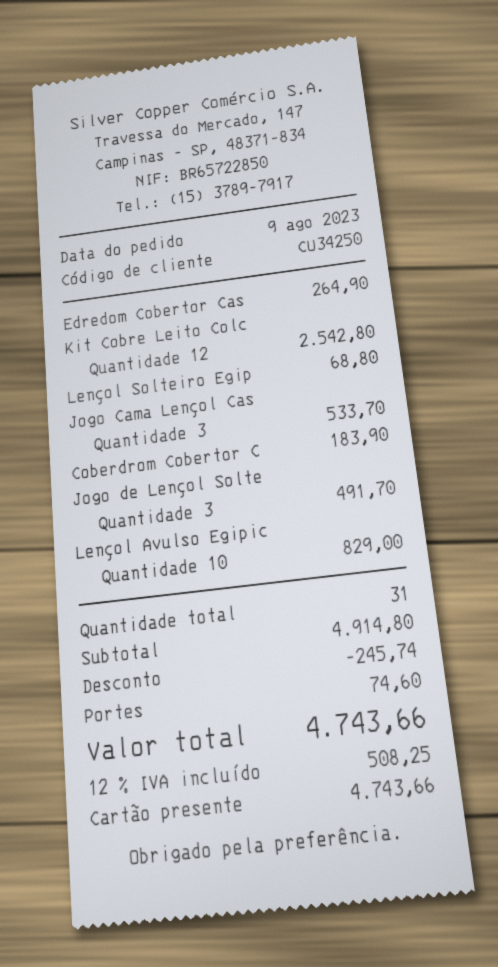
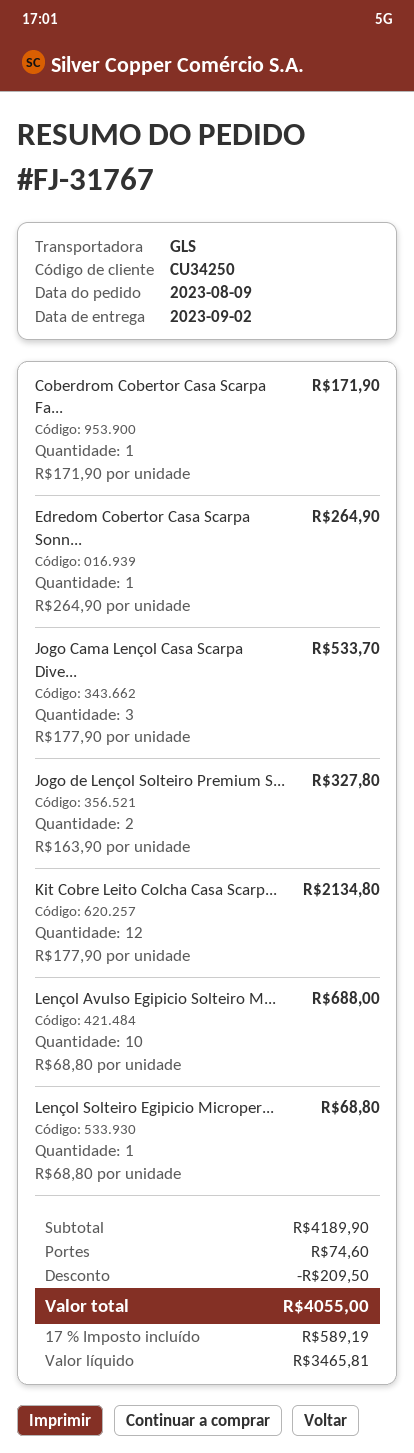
Kit Cobre Leito Colc: 12 for 2542.80 -> 12 for 2134.80
Coberdrom Cobertor C: 1 for 183.90 -> 1 for 171.90
Jogo de Lençol Solte: 3 for 491.70 -> 2 for 327.80
Lençol Avulso Egipic: 10 for 829.00 -> 10 for 688.00
subtotal: 4914.80 -> 4189.90
discount: 245.74 -> 209.50
tax: 12% = 508.25 -> 17% = 589.19
total: 4743.66 -> 4055.00

